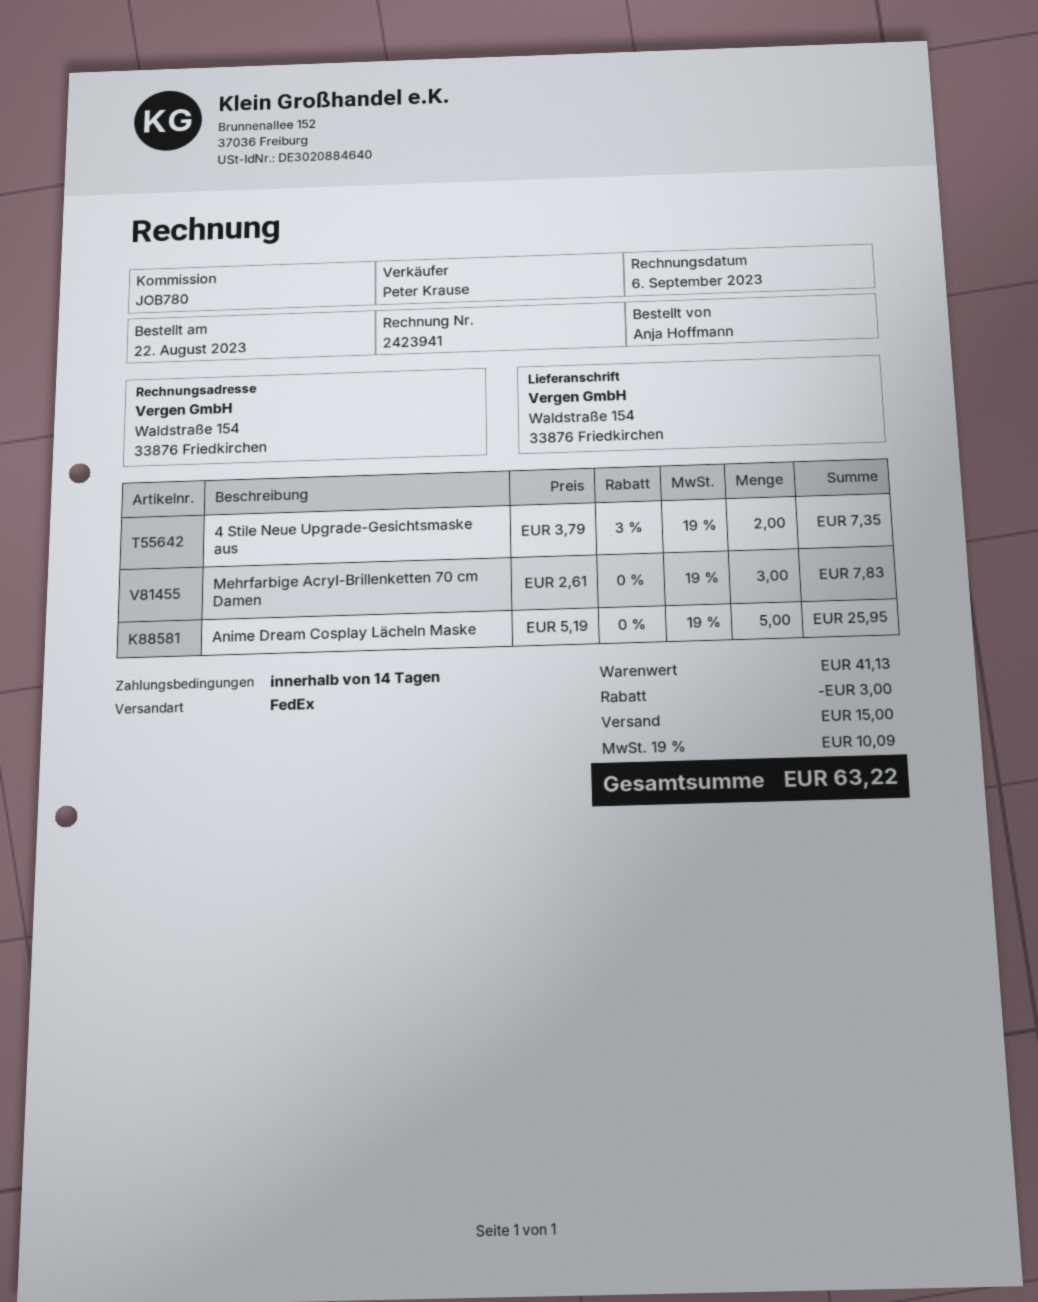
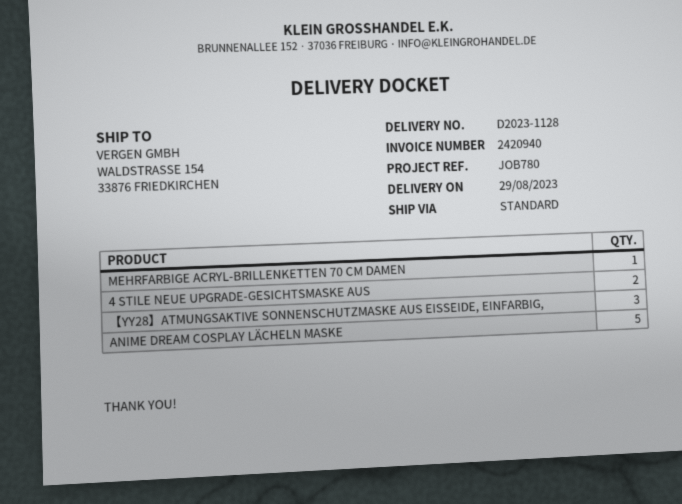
invoice number: 2423941 -> 2420940
shipping method: FedEx -> standard
Mehrfarbige Acryl-Brillenketten 70 cm Damen: 3 -> 1
【YY28】ATMUNGSAKTIVE SONNENSCHUTZMASKE AUS EISSEIDE, EINFARBIG,: none -> 3

